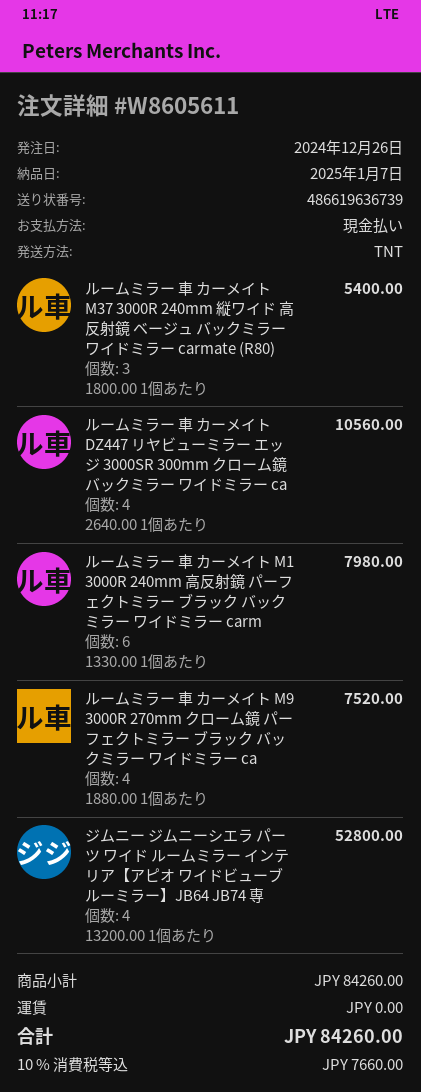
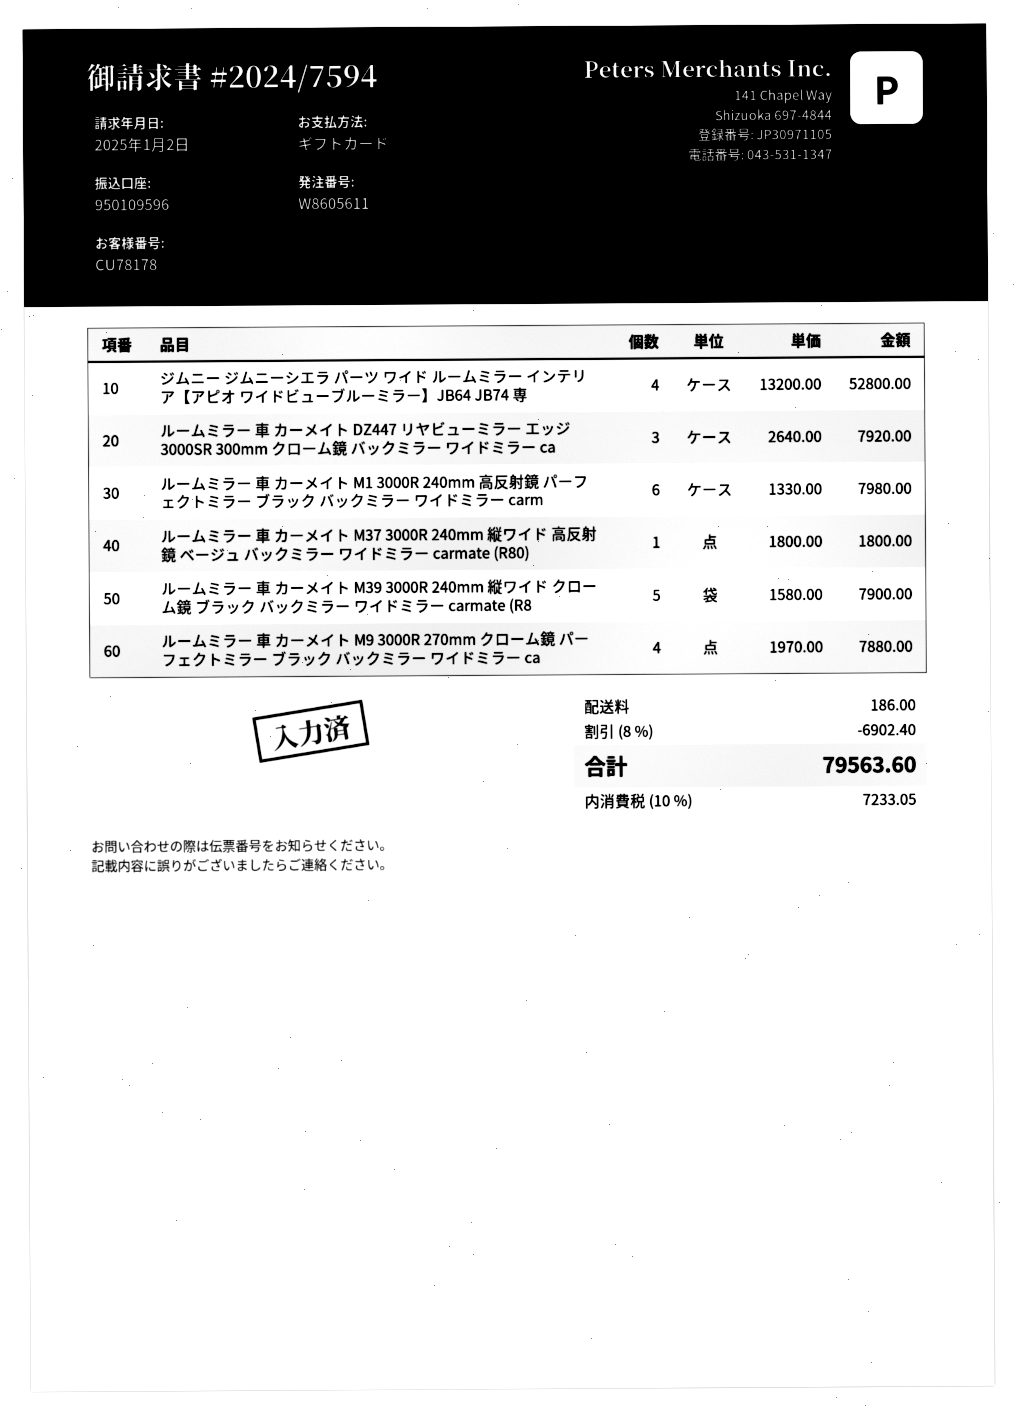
payment method: cash -> gift card
ルームミラー 車 カーメイト M37 3000R 240mm 縦ワイド 高反射鏡 ベージュ バックミラー ワイドミラー carmate (R80): 3 x 1800.00 = 5400.00 -> 1 x 1800.00 = 1800.00
ルームミラー 車 カーメイト DZ447 リヤビューミラー エッジ 3000SR 300mm クローム鏡 バックミラー ワイドミラー ca: 4 x 2640.00 = 10560.00 -> 3 x 2640.00 = 7920.00
ルームミラー 車 カーメイト M9 3000R 270mm クローム鏡 パーフェクトミラー ブラック バックミラー ワイドミラー ca: 4 x 1880.00 = 7520.00 -> 4 x 1970.00 = 7880.00
ルームミラー 車 カーメイト M39 3000R 240mm 縦ワイド クローム鏡 ブラック バックミラー ワイドミラー carmate (R8: none -> 5 x 1580.00 = 7900.00
discount: none -> 8% = 6902.40
shipping: 0.00 -> 186.00
tax: 10% = 7660.00 -> 10% = 7233.05
total: 84260.00 -> 79563.60

